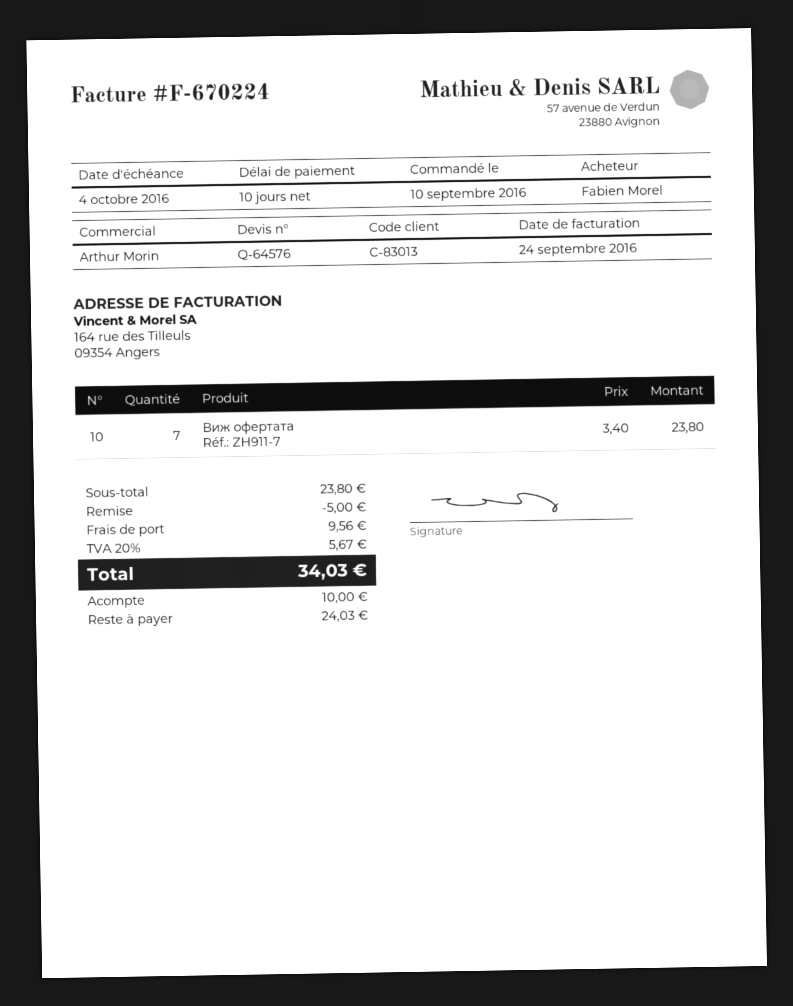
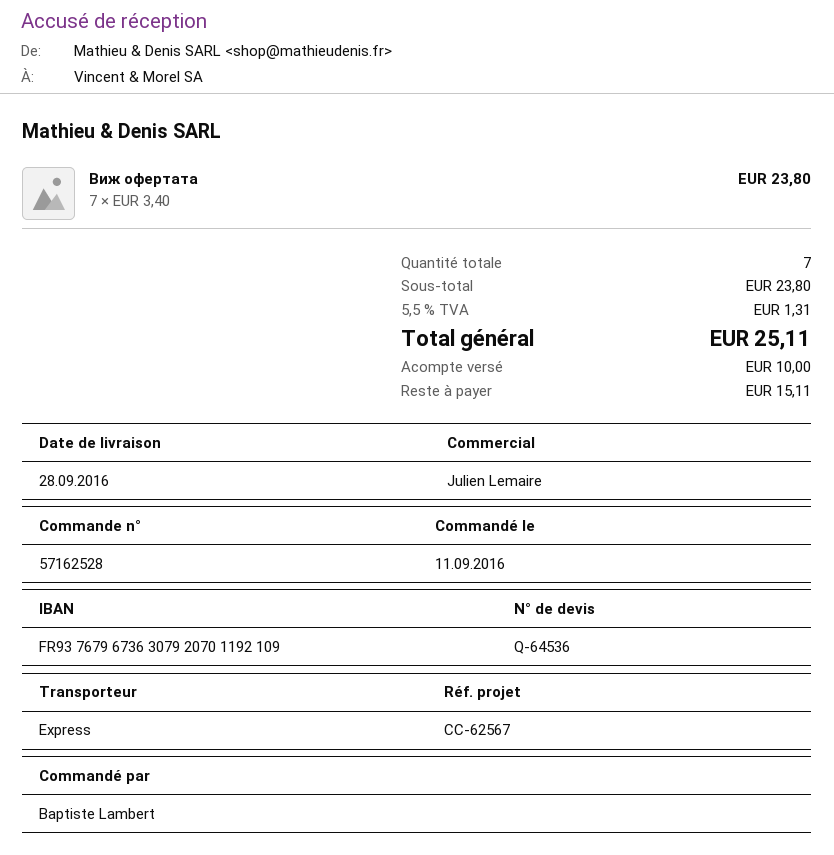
quote number: Q-64576 -> Q-64536
order date: 2016-09-10 -> 2016-09-11
ordered by: Fabien Morel -> Baptiste Lambert
sales rep: Arthur Morin -> Julien Lemaire
discount: 5.00 -> none
shipping: 9.56 -> none
tax: 20% = 5.67 -> 5.5% = 1.31
total: 34.03 -> 25.11
balance: 24.03 -> 15.11

